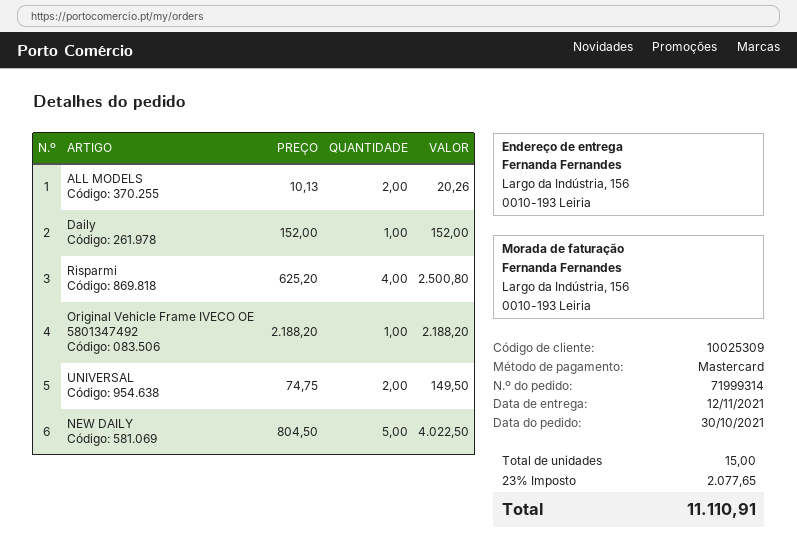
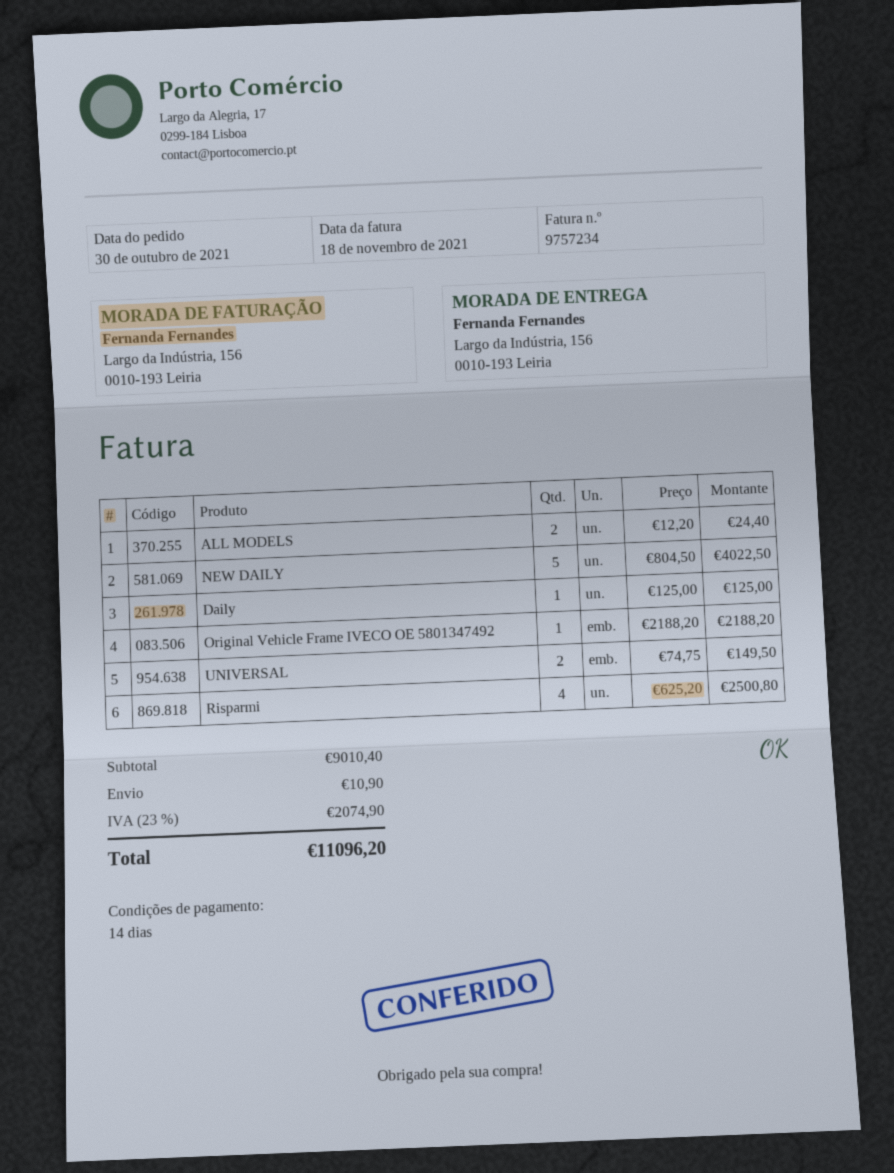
ALL MODELS: 2 x 10.13 = 20.26 -> 2 x 12.20 = 24.40
Daily: 1 x 152.00 = 152.00 -> 1 x 125.00 = 125.00
shipping: none -> 10.90
tax: 23% = 2077.65 -> 23% = 2074.90
total: 11110.91 -> 11096.20

